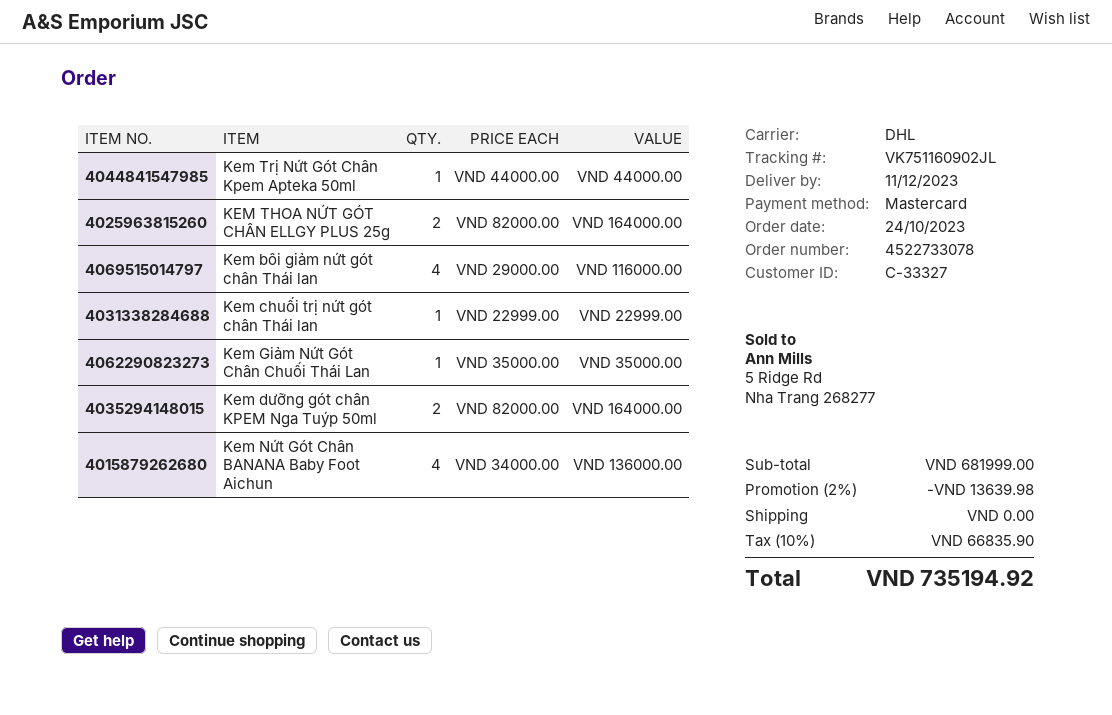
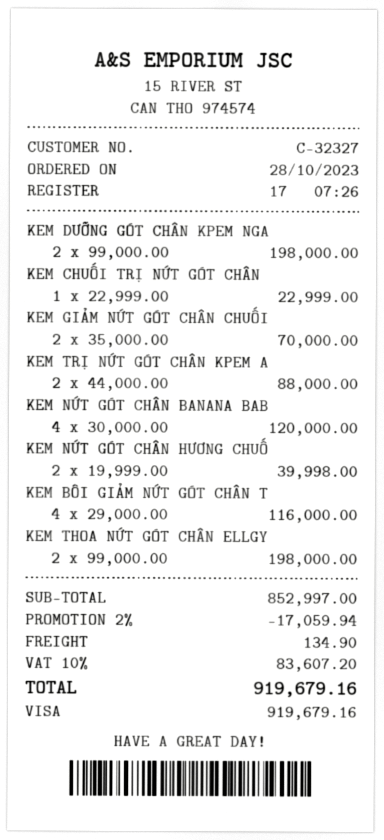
order date: 2023-10-24 -> 2023-10-28
customer number: C-33327 -> C-32327
payment method: Mastercard -> Visa
Kem Trị Nứt Gót Chân Kpem Apteka 50ml: 1 x 44000.00 = 44000.00 -> 2 x 44000.00 = 88000.00
KEM THOA NỨT GÓT CHÂN ELLGY PLUS 25g: 2 x 82000.00 = 164000.00 -> 2 x 99000.00 = 198000.00
Kem Giảm Nứt Gót Chân Chuối Thái Lan: 1 x 35000.00 = 35000.00 -> 2 x 35000.00 = 70000.00
Kem dưỡng gót chân KPEM Nga Tuýp 50ml: 2 x 82000.00 = 164000.00 -> 2 x 99000.00 = 198000.00
Kem Nứt Gót Chân BANANA Baby Foot Aichun: 4 x 34000.00 = 136000.00 -> 4 x 30000.00 = 120000.00
KEM NỨT GÓT CHÂN HƯƠNG CHUỐ: none -> 2 x 19999.00 = 39998.00
subtotal: 681999.00 -> 852997.00
discount: 2% = 13639.98 -> 2% = 17059.94
shipping: 0.00 -> 134.90
tax: 10% = 66835.90 -> 10% = 83607.20
total: 735194.92 -> 919679.16

